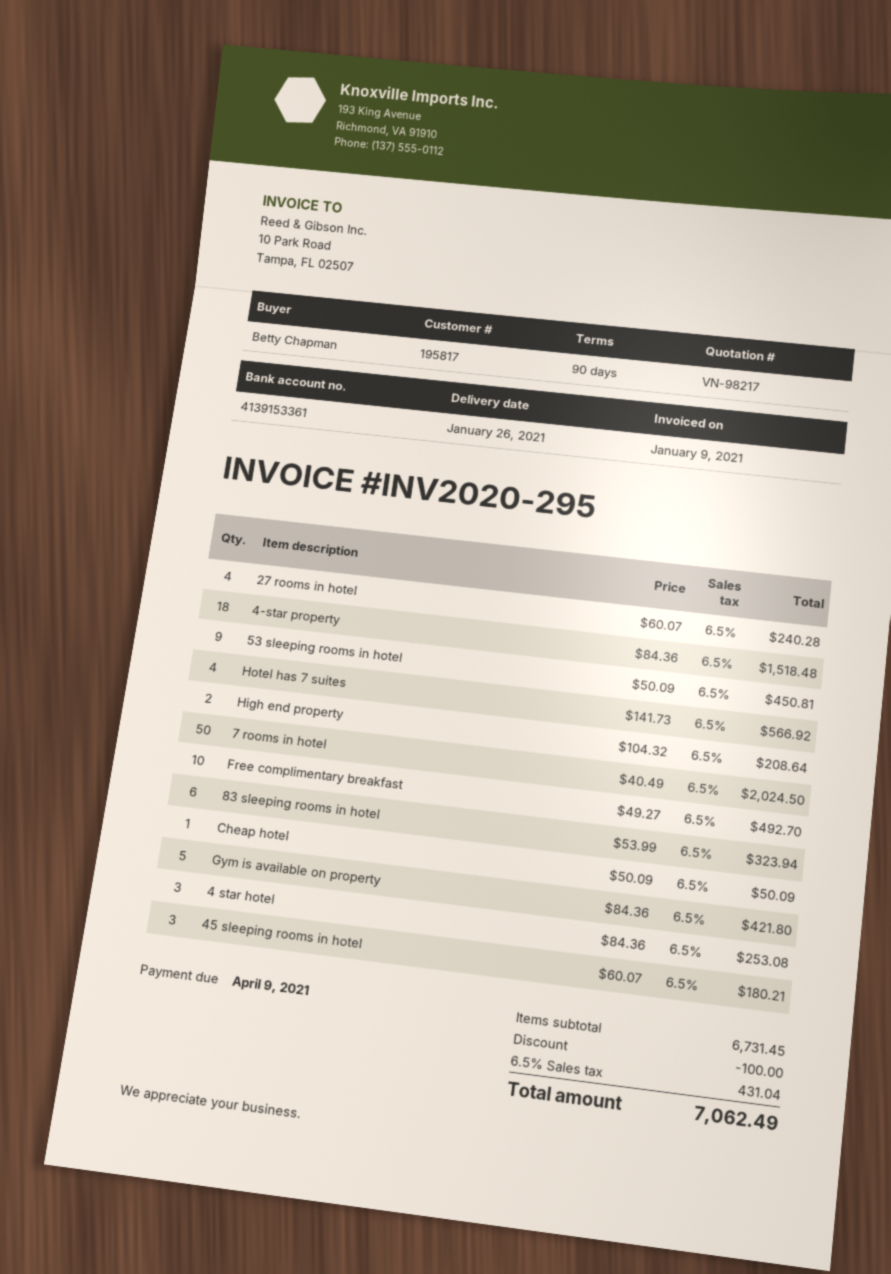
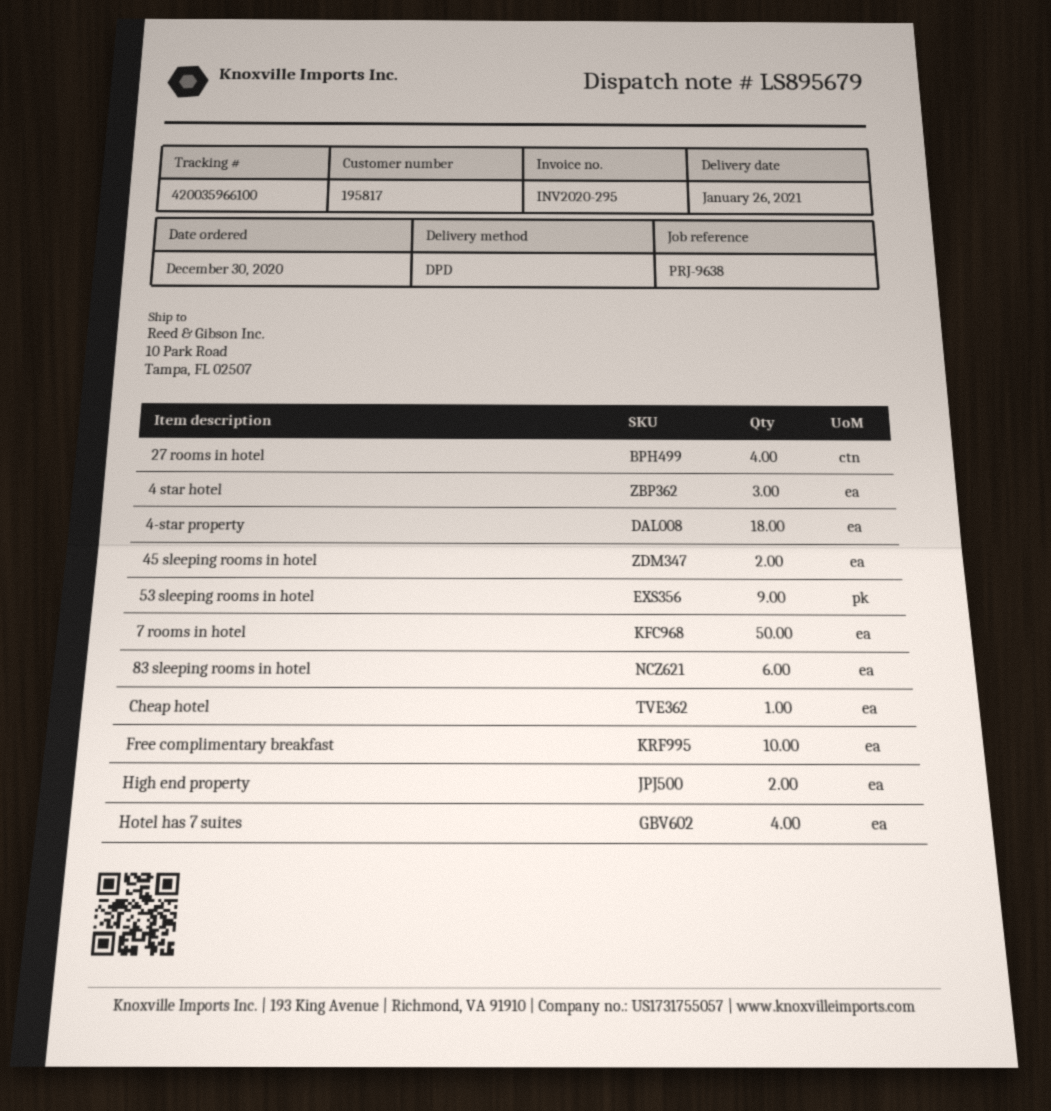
Gym is available on property: 5 -> none
45 sleeping rooms in hotel: 3 -> 2

